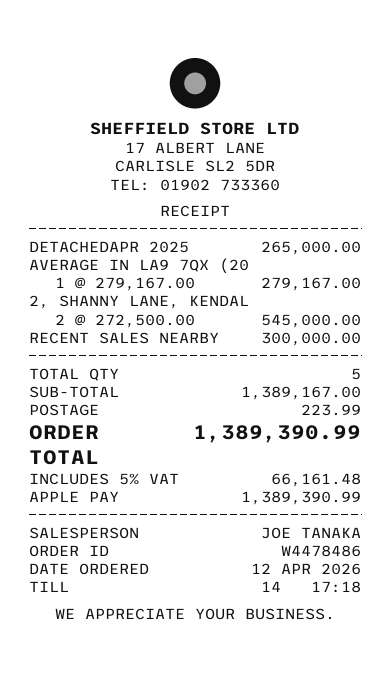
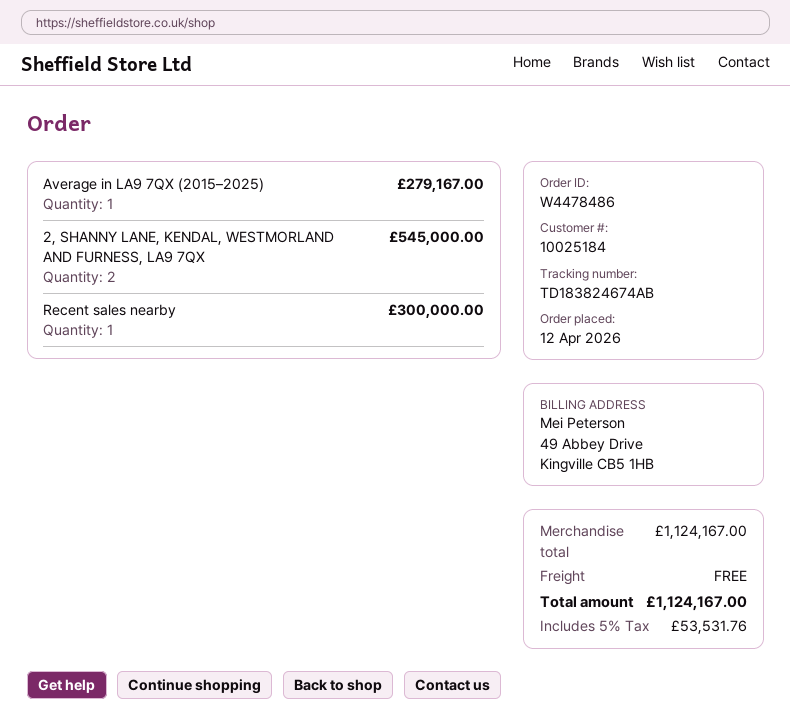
DETACHEDAPR 2025: 1 for 265000.00 -> none
subtotal: 1389167.00 -> 1124167.00
shipping: 223.99 -> 0.00
tax: 5% = 66161.48 -> 5% = 53531.76
total: 1389390.99 -> 1124167.00

